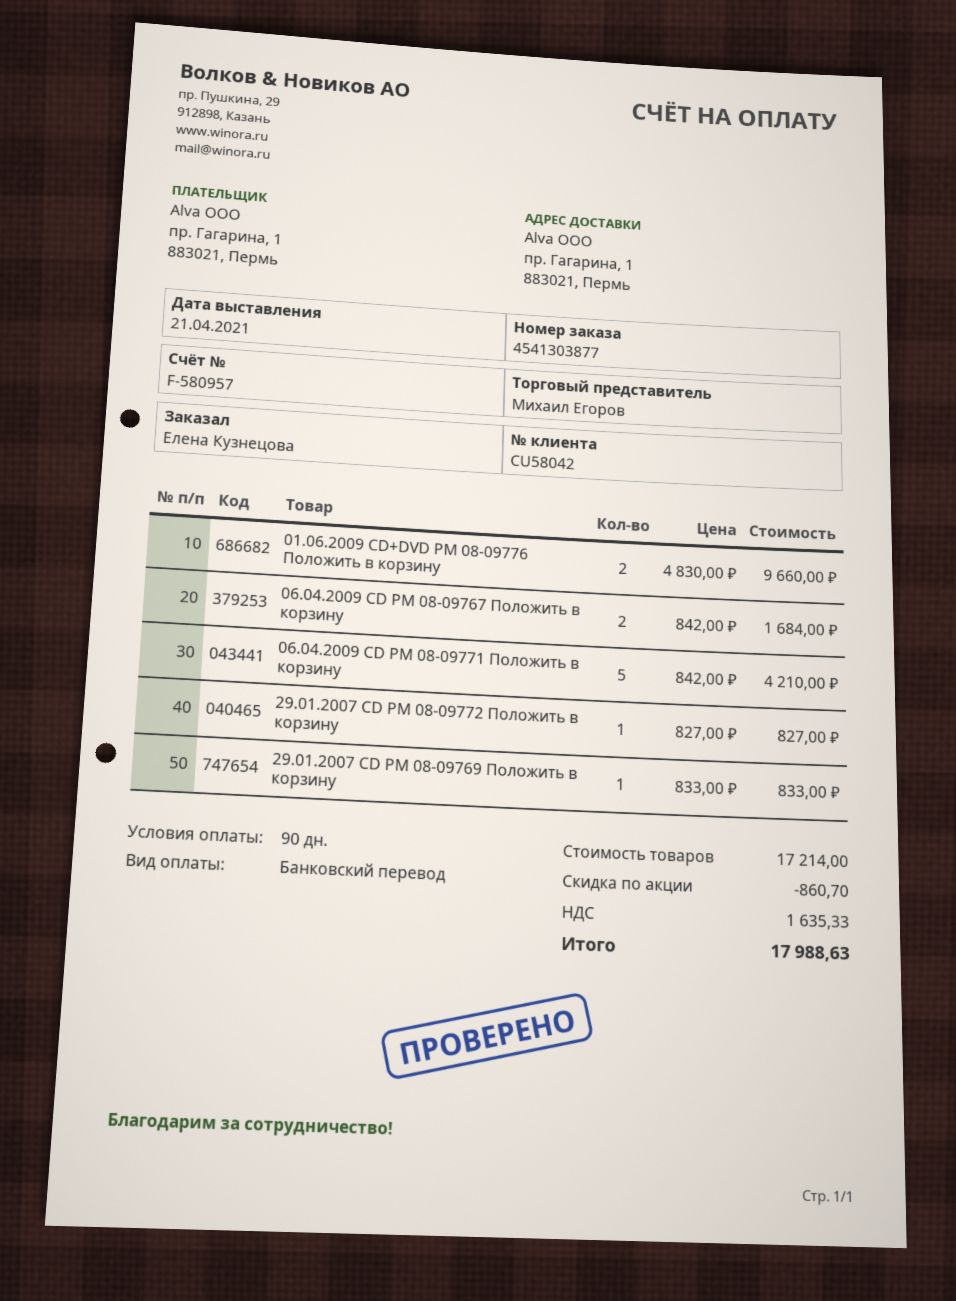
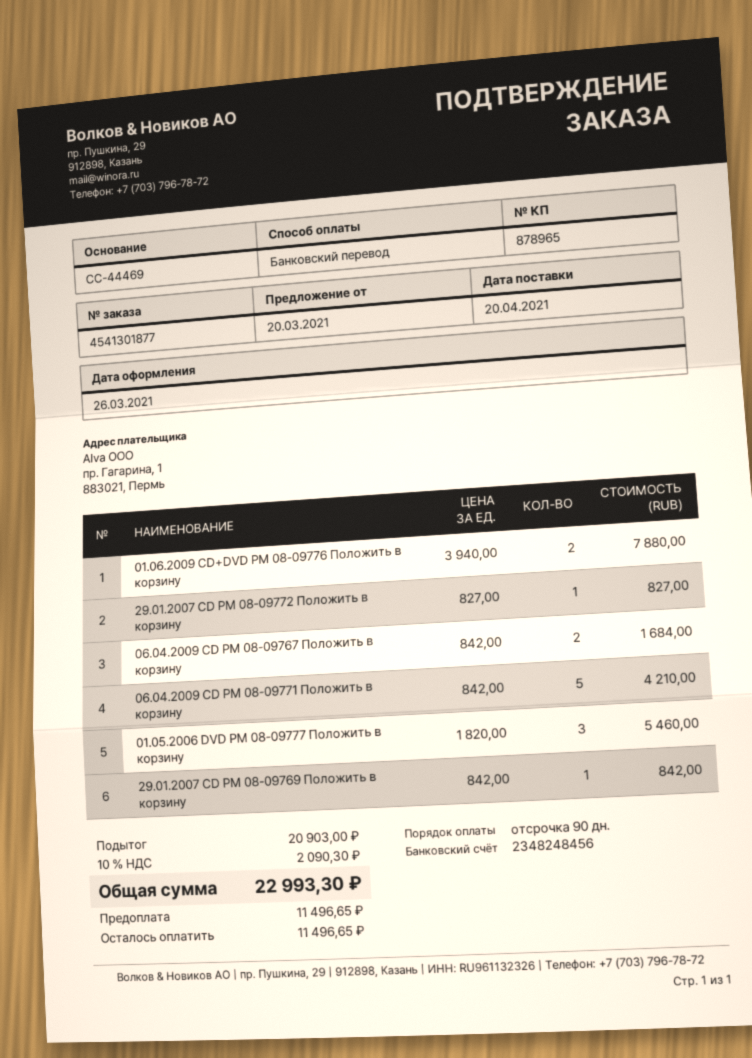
order number: 4541303877 -> 4541301877
01.06.2009 CD+DVD PM 08-09776 Положить в корзину: 2 x 4830.00 = 9660.00 -> 2 x 3940.00 = 7880.00
29.01.2007 CD PM 08-09769 Положить в корзину: 1 x 833.00 = 833.00 -> 1 x 842.00 = 842.00
01.05.2006 DVD PM 08-09777 Положить в корзину: none -> 3 x 1820.00 = 5460.00
subtotal: 17214.00 -> 20903.00
discount: 860.70 -> none
tax: 1635.33 -> 2090.30
total: 17988.63 -> 22993.30

